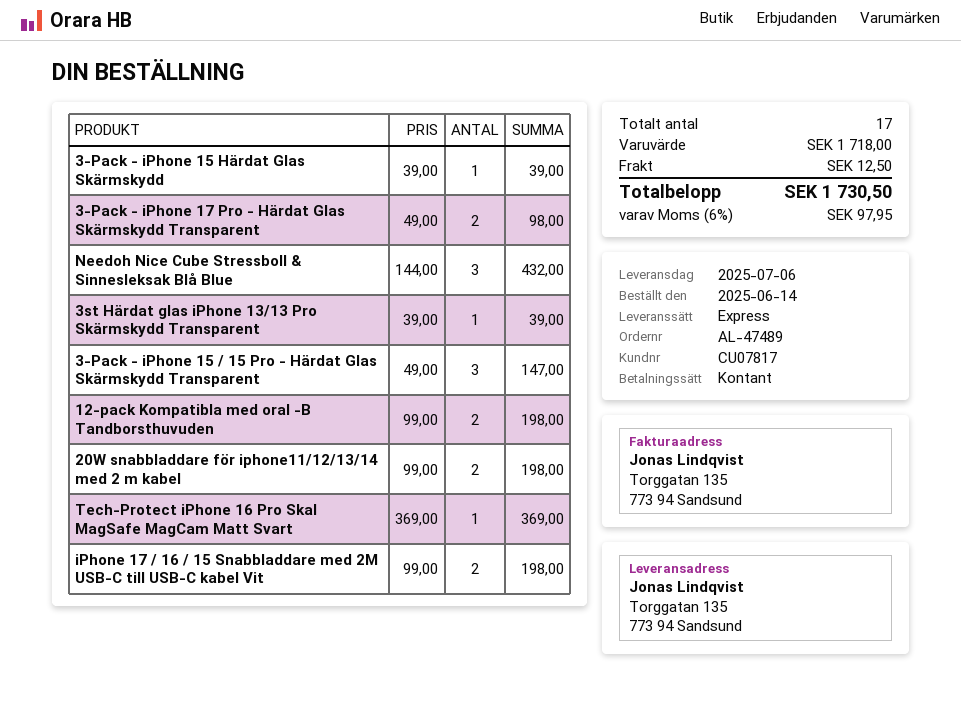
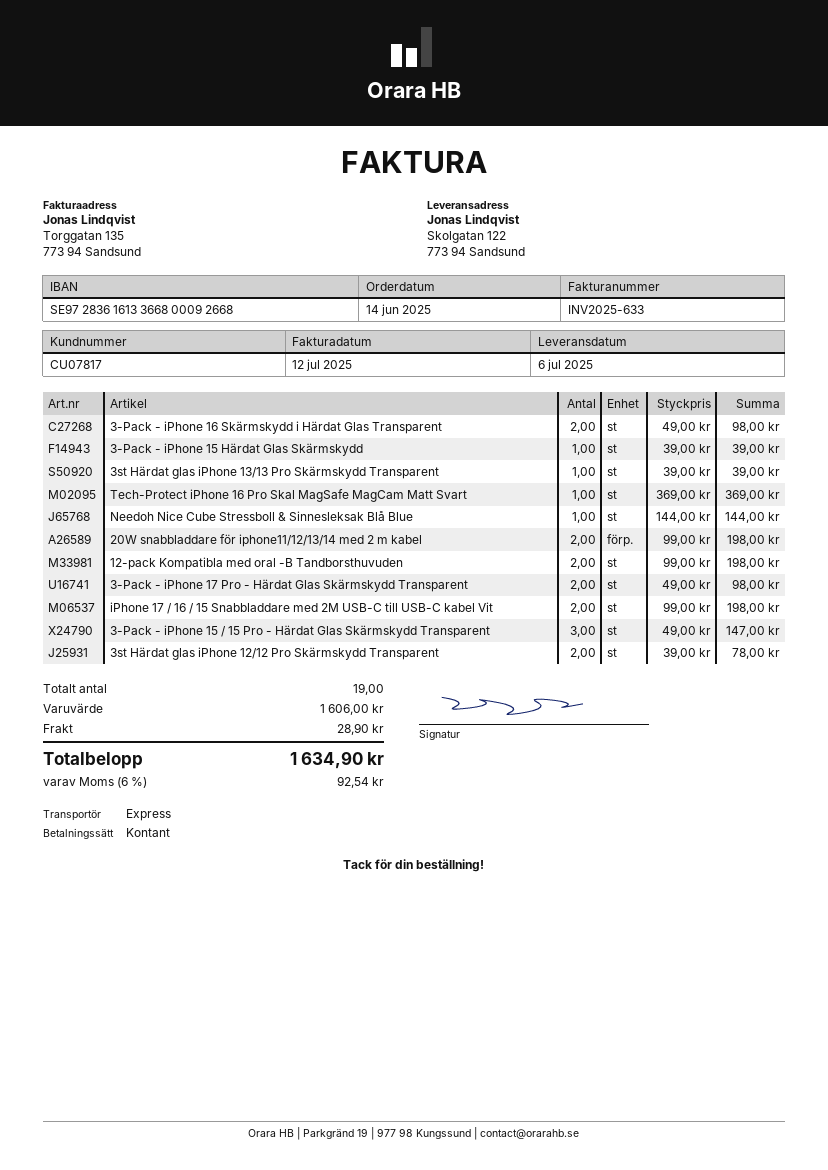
ship to: Torggatan 135, 773 94 Sandsund -> Skolgatan 122, 773 94 Sandsund
Needoh Nice Cube Stressboll & Sinnesleksak Blå Blue: 3 x 144.00 = 432.00 -> 1 x 144.00 = 144.00
3-Pack - iPhone 16 Skärmskydd i Härdat Glas Transparent: none -> 2 x 49.00 = 98.00
3st Härdat glas iPhone 12/12 Pro Skärmskydd Transparent: none -> 2 x 39.00 = 78.00
total quantity: 17 -> 19
subtotal: 1718.00 -> 1606.00
shipping: 12.50 -> 28.90
tax: 6% = 97.95 -> 6% = 92.54
total: 1730.50 -> 1634.90

